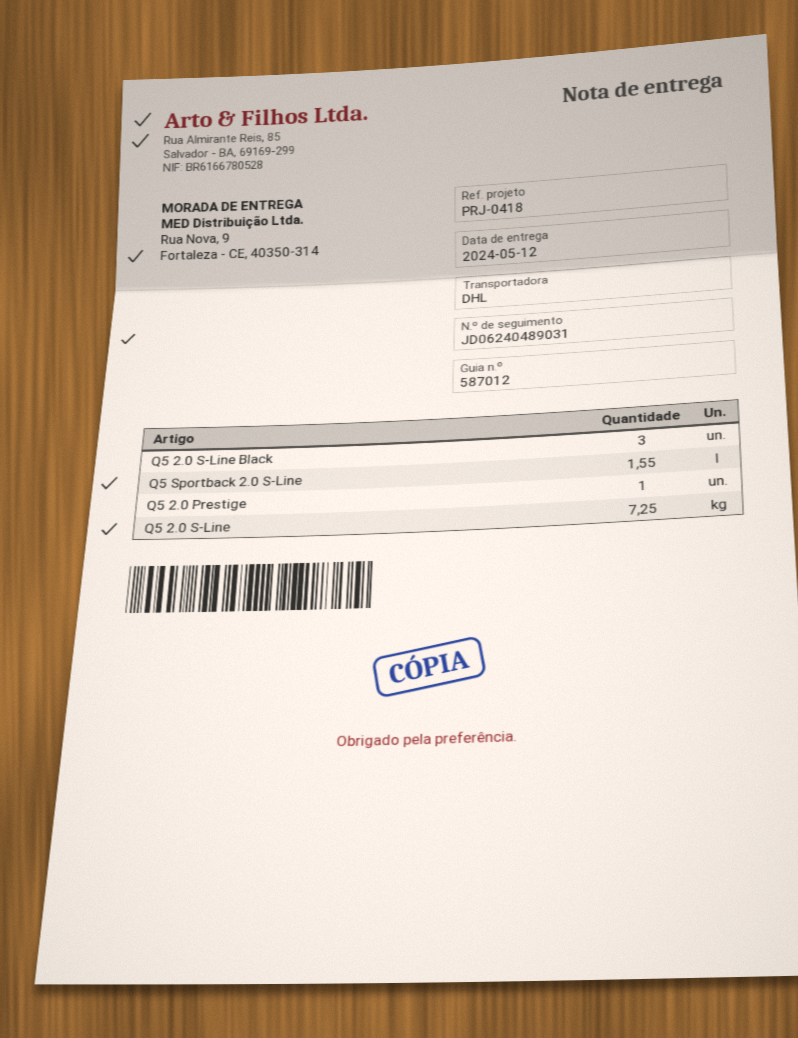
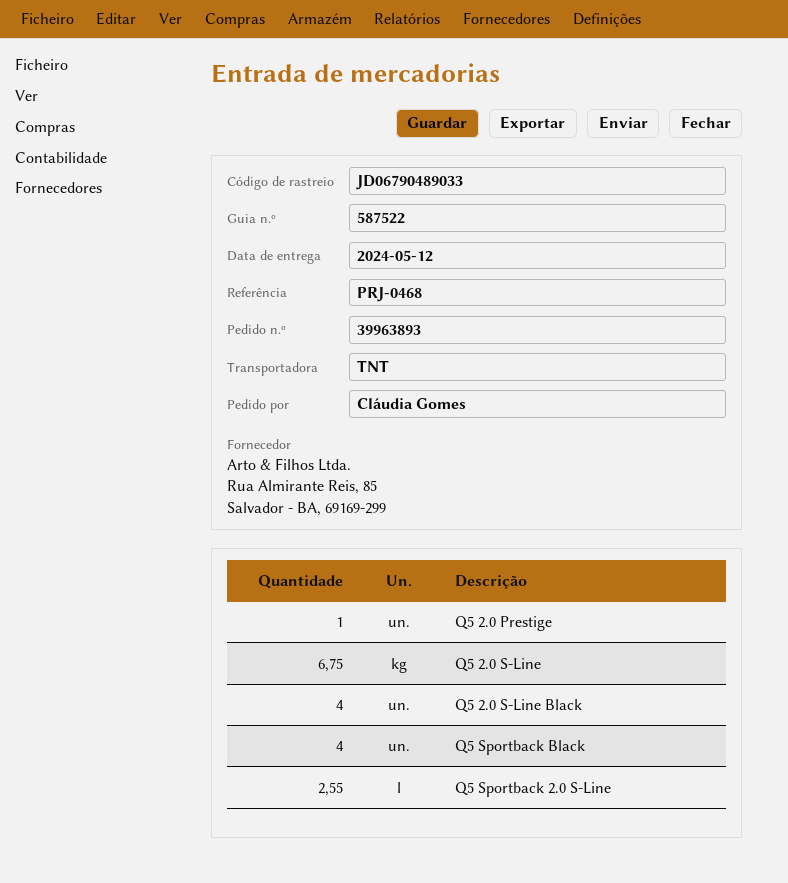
delivery note number: 587012 -> 587522
reference: PRJ-0418 -> PRJ-0468
shipping method: DHL -> TNT
tracking number: JD06240489031 -> JD06790489033
Q5 2.0 S-Line Black: 3 -> 4
Q5 Sportback 2.0 S-Line: 1.55 -> 2.55
Q5 2.0 S-Line: 7.25 -> 6.75
Q5 Sportback Black: none -> 4

